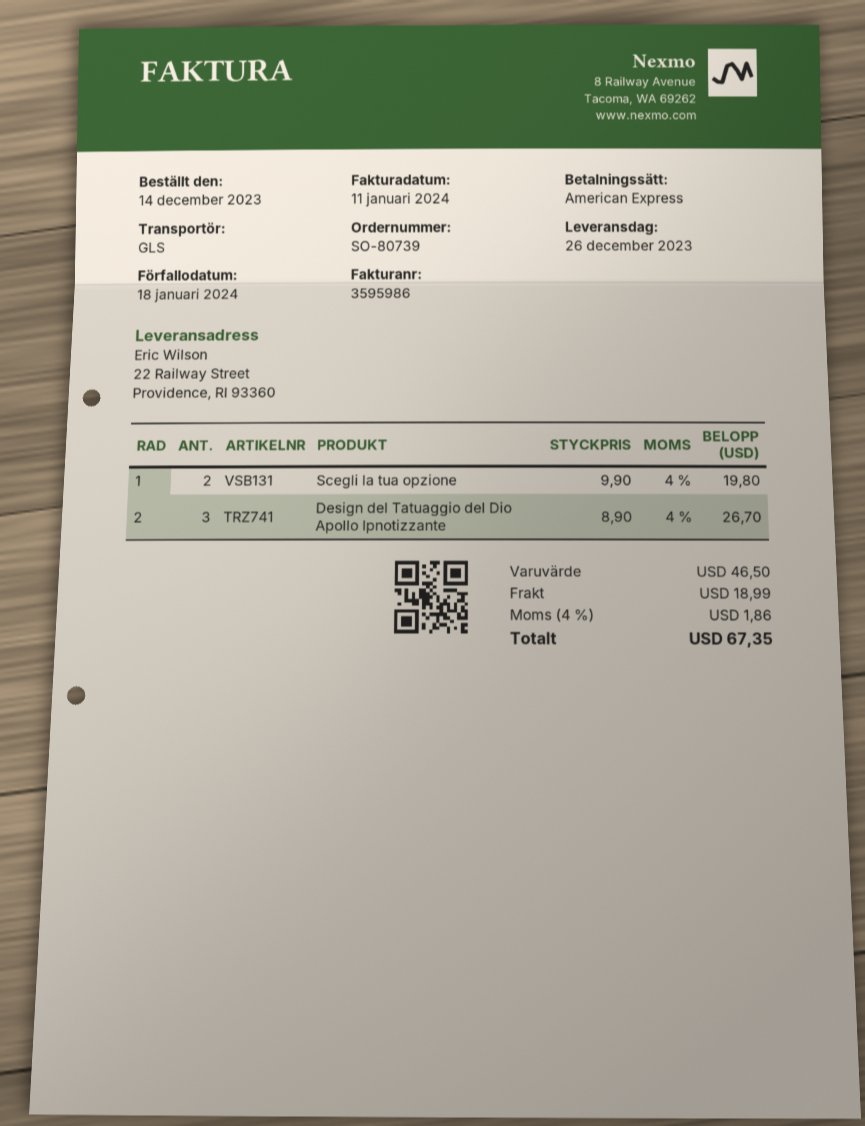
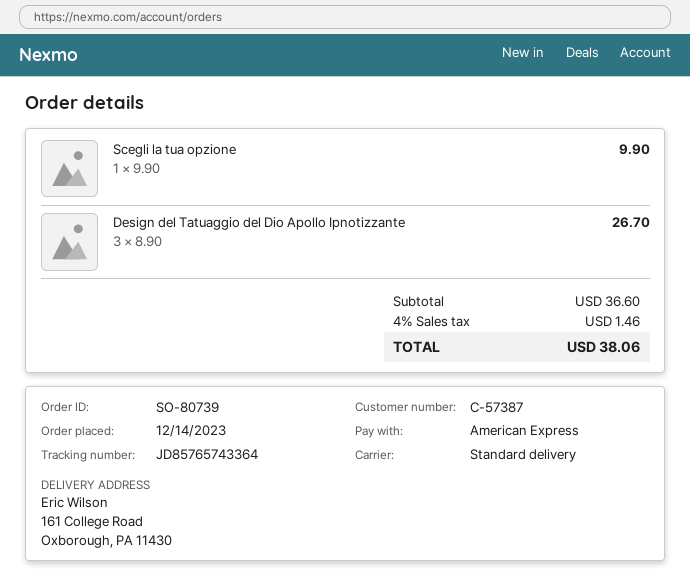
shipping method: GLS -> standard
ship to: 22 Railway Street, Providence, RI 93360 -> 161 College Road, Oxborough, PA 11430
Scegli la tua opzione: 2 x 9.90 = 19.80 -> 1 x 9.90 = 9.90
subtotal: 46.50 -> 36.60
shipping: 18.99 -> none
tax: 4% = 1.86 -> 4% = 1.46
total: 67.35 -> 38.06

